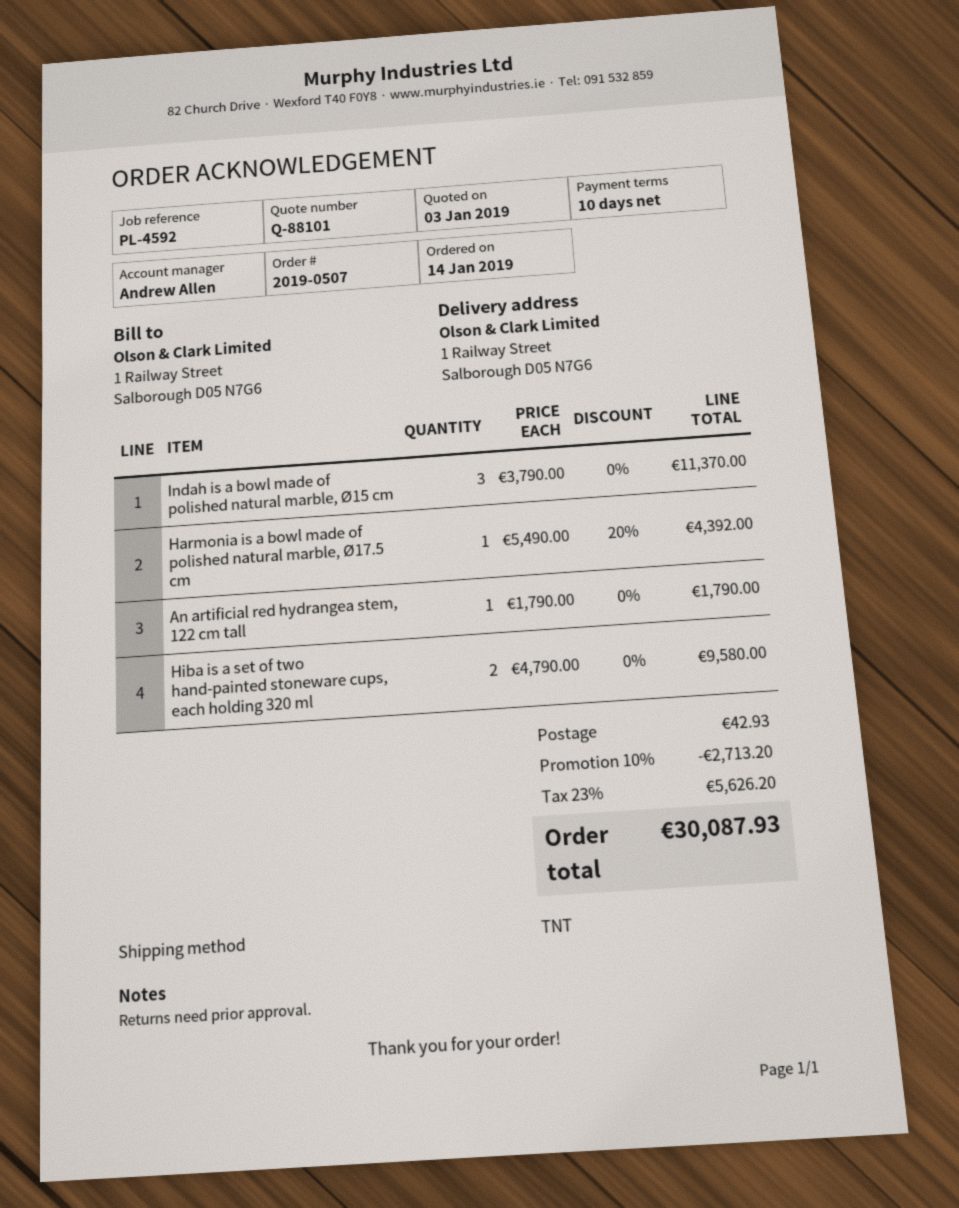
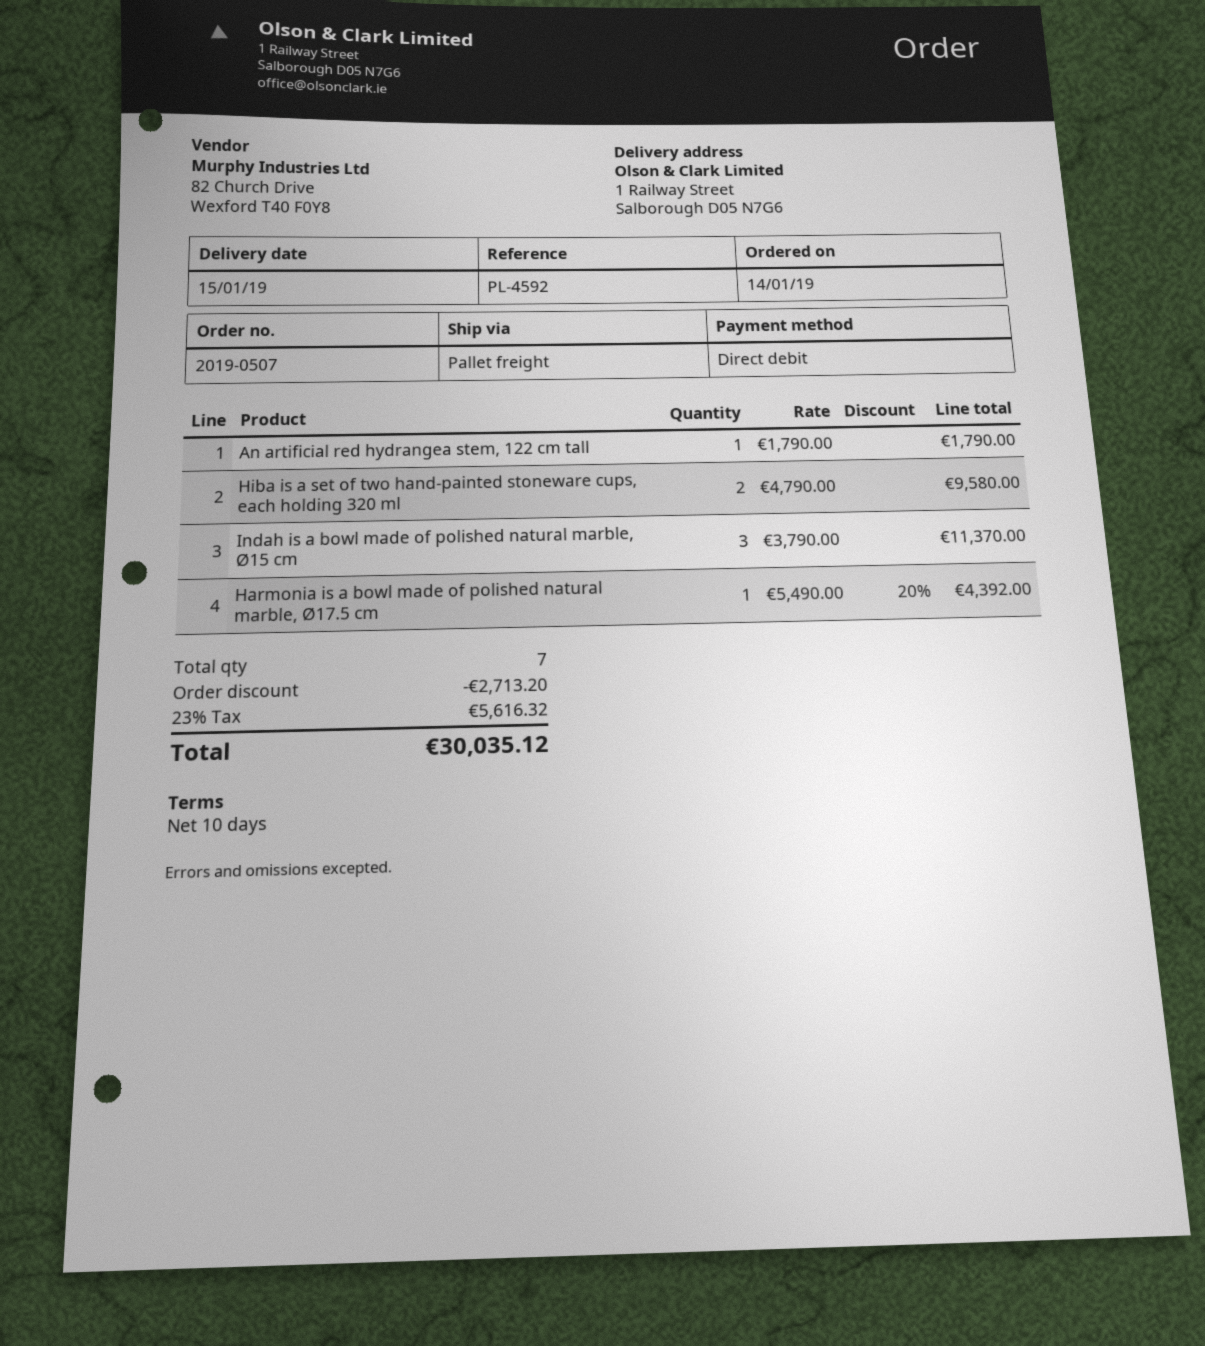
shipping method: TNT -> pallet freight
shipping: 42.93 -> none
tax: 23% = 5626.20 -> 23% = 5616.32
total: 30087.93 -> 30035.12

